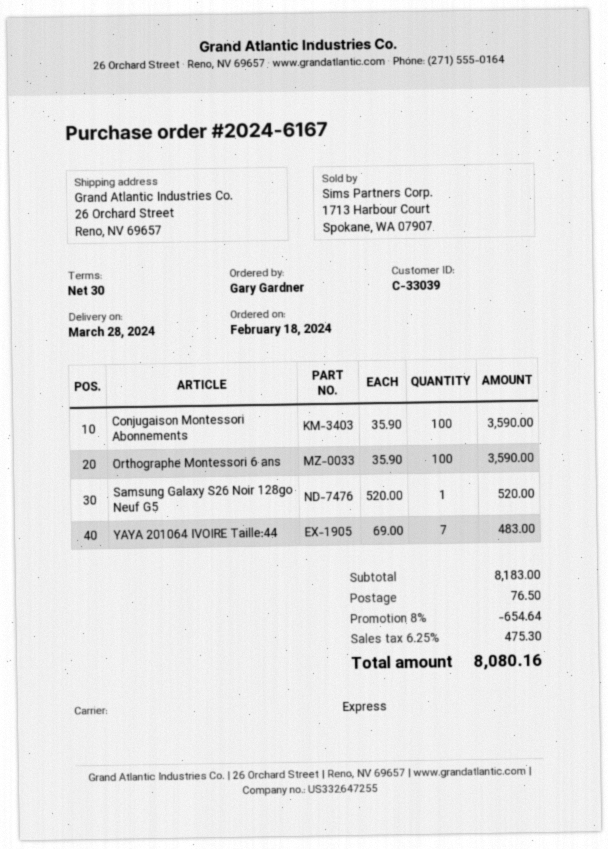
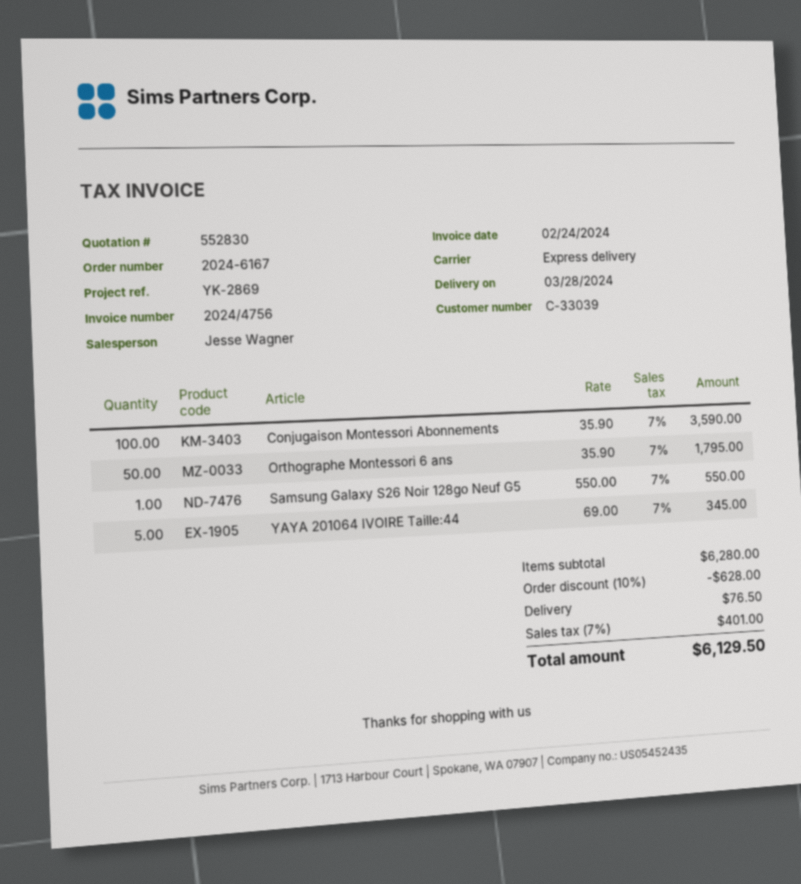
Orthographe Montessori 6 ans: 100 x 35.90 = 3590.00 -> 50 x 35.90 = 1795.00
Samsung Galaxy S26 Noir 128go Neuf G5: 1 x 520.00 = 520.00 -> 1 x 550.00 = 550.00
YAYA 201064 IVOIRE Taille:44: 7 x 69.00 = 483.00 -> 5 x 69.00 = 345.00
subtotal: 8183.00 -> 6280.00
discount: 8% = 654.64 -> 10% = 628.00
tax: 6.25% = 475.30 -> 7% = 401.00
total: 8080.16 -> 6129.50

